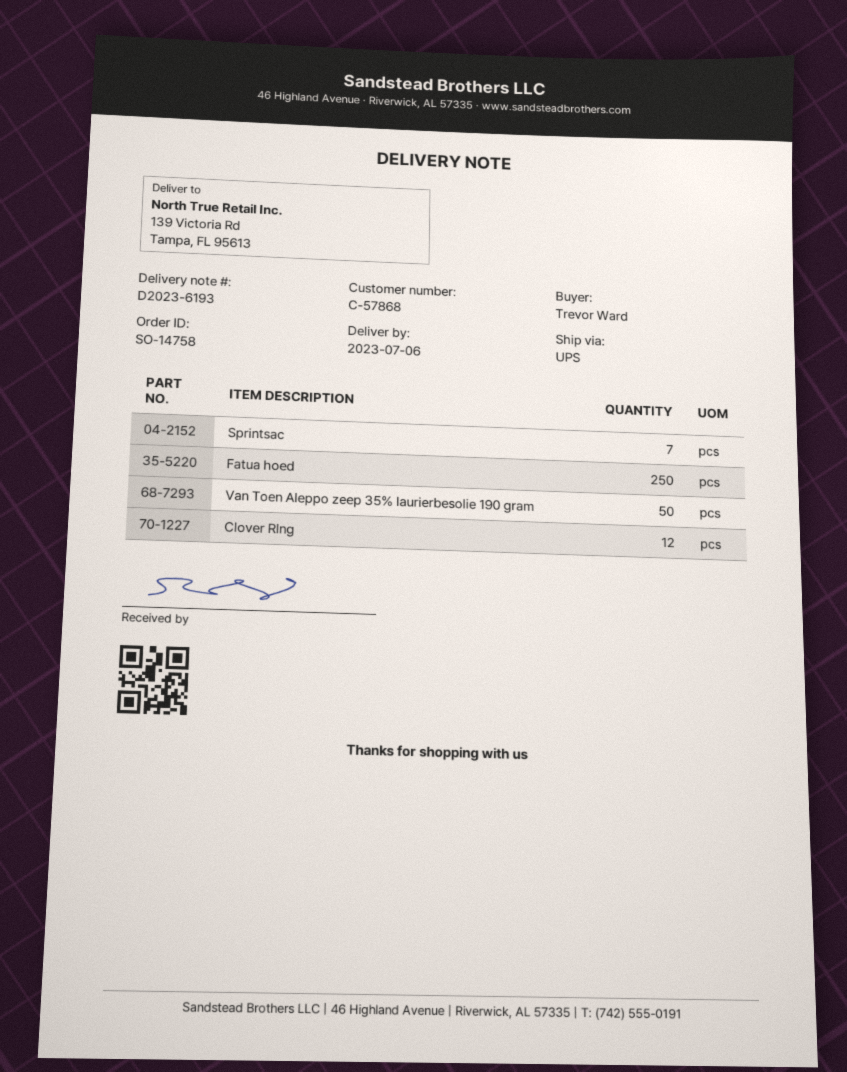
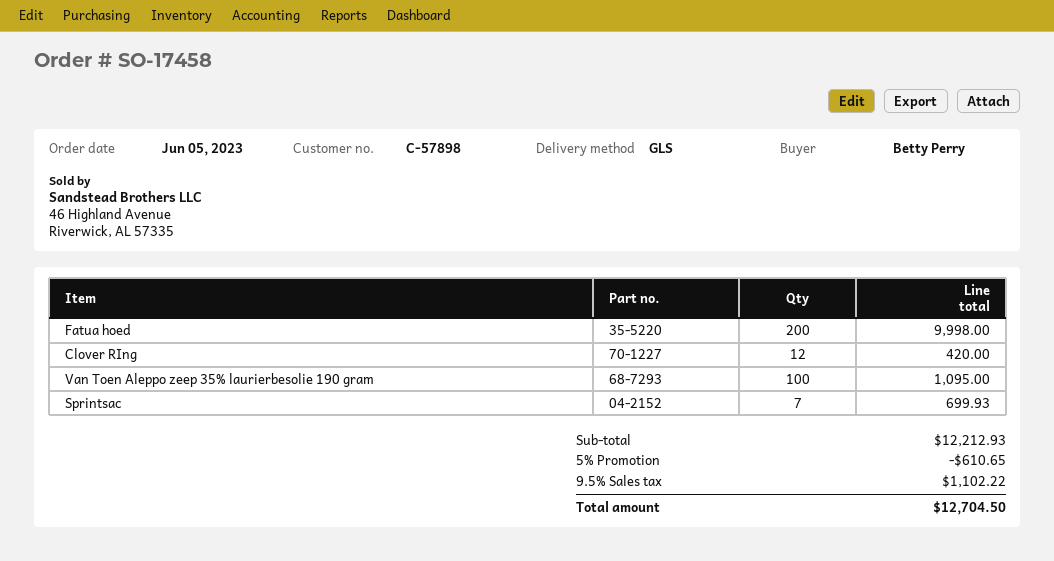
order number: SO-14758 -> SO-17458
customer number: C-57868 -> C-57898
ordered by: Trevor Ward -> Betty Perry
shipping method: UPS -> GLS
Fatua hoed: 250 -> 200
Van Toen Aleppo zeep 35% laurierbesolie 190 gram: 50 -> 100

